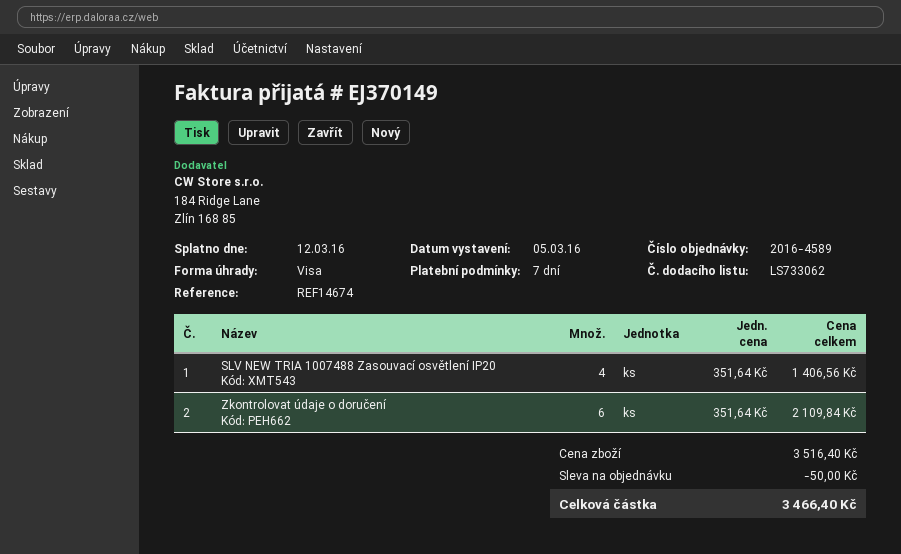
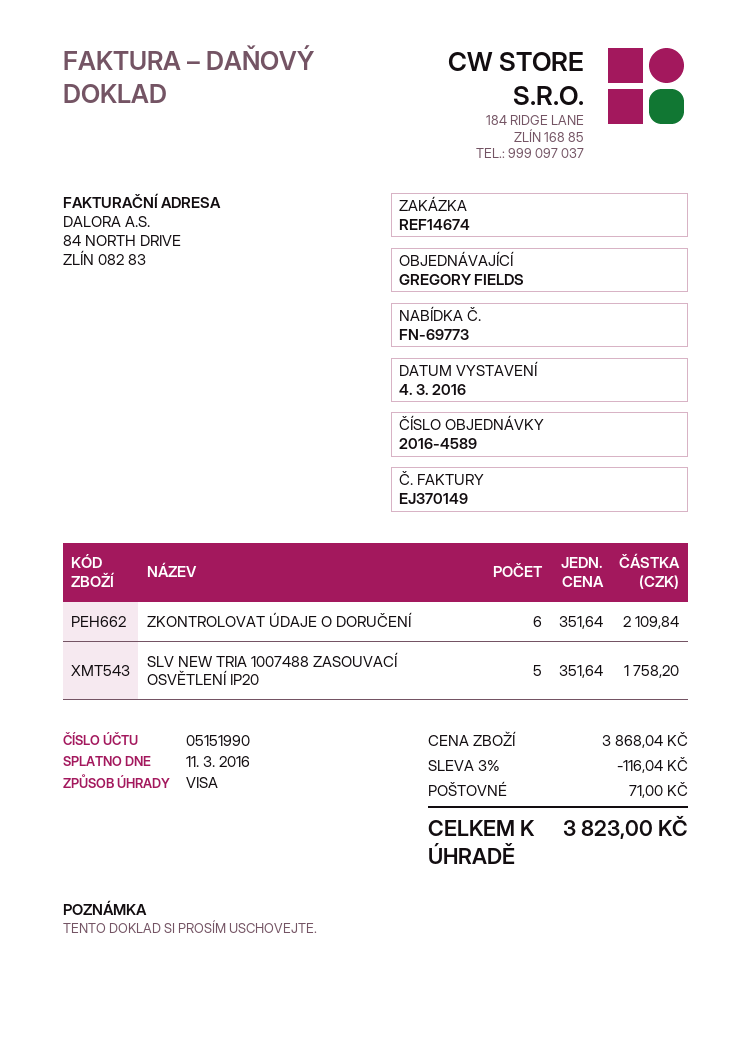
invoice date: 2016-03-05 -> 2016-03-04
due date: 2016-03-12 -> 2016-03-11
SLV NEW TRIA 1007488 Zasouvací osvětlení IP20: 4 x 351.64 = 1406.56 -> 5 x 351.64 = 1758.20
subtotal: 3516.40 -> 3868.04
discount: 50.00 -> 116.04
shipping: none -> 71.00
total: 3466.40 -> 3823.00

